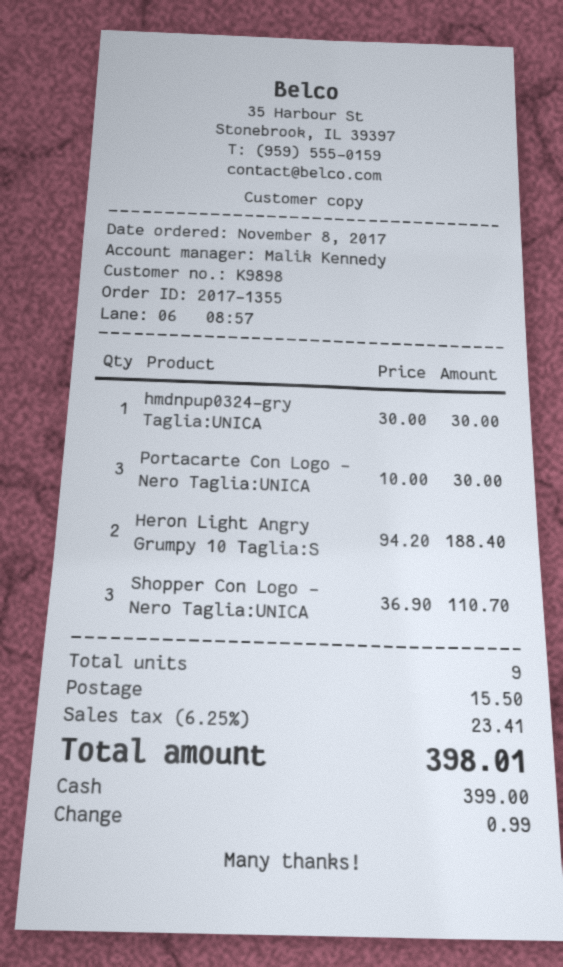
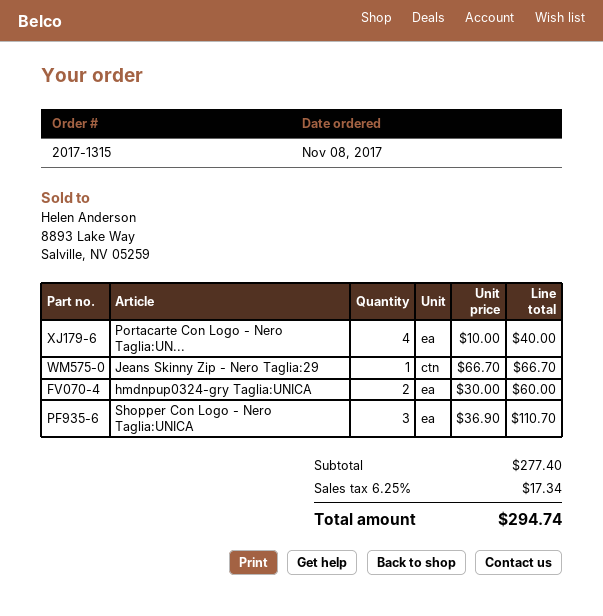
order number: 2017-1355 -> 2017-1315
hmdnpup0324-gry Taglia:UNICA: 1 x 30.00 = 30.00 -> 2 x 30.00 = 60.00
Portacarte Con Logo - Nero Taglia:UNICA: 3 x 10.00 = 30.00 -> 4 x 10.00 = 40.00
Heron Light Angry Grumpy 10 Taglia:S: 2 x 94.20 = 188.40 -> none
Jeans Skinny Zip - Nero Taglia:29: none -> 1 x 66.70 = 66.70
shipping: 15.50 -> none
tax: 6.25% = 23.41 -> 6.25% = 17.34
total: 398.01 -> 294.74

